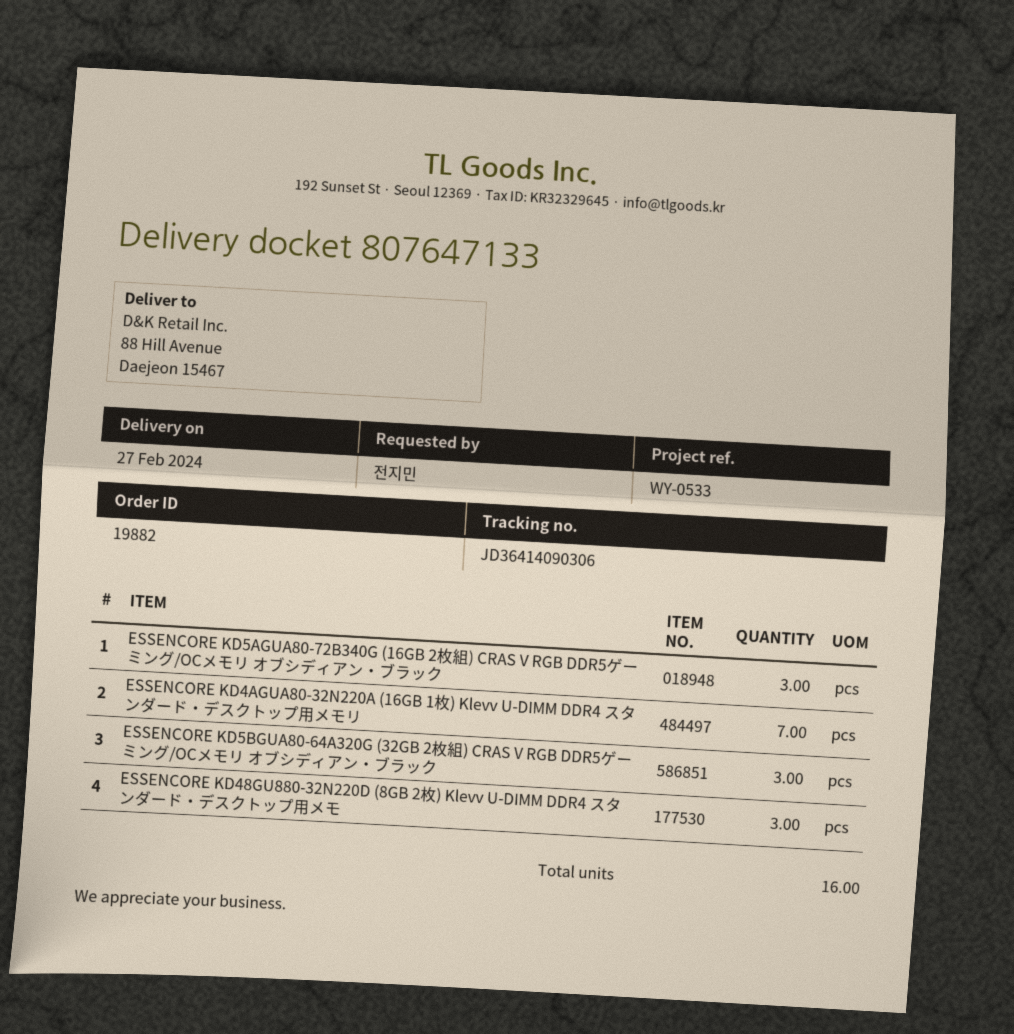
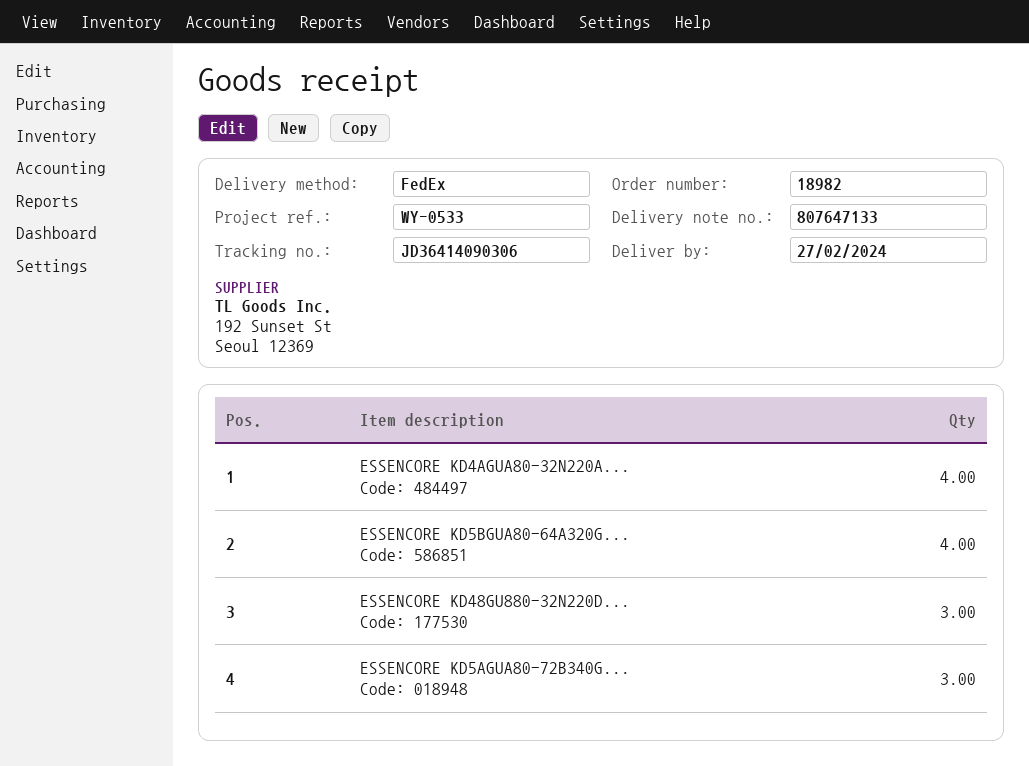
order number: 19882 -> 18982
ESSENCORE KD4AGUA80-32N220A (16GB 1枚) Klevv U-DIMM DDR4 スタンダード・デスクトップ用メモリ: 7 -> 4
ESSENCORE KD5BGUA80-64A320G (32GB 2枚組) CRAS V RGB DDR5ゲーミング/OCメモリ オブシディアン・ブラック: 3 -> 4

